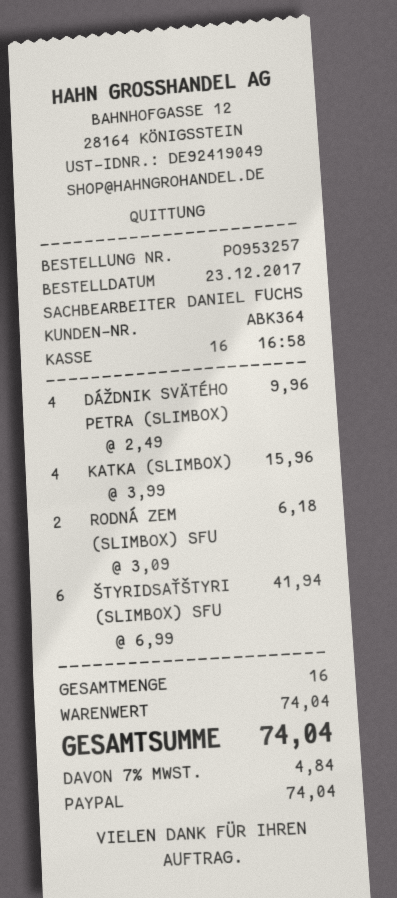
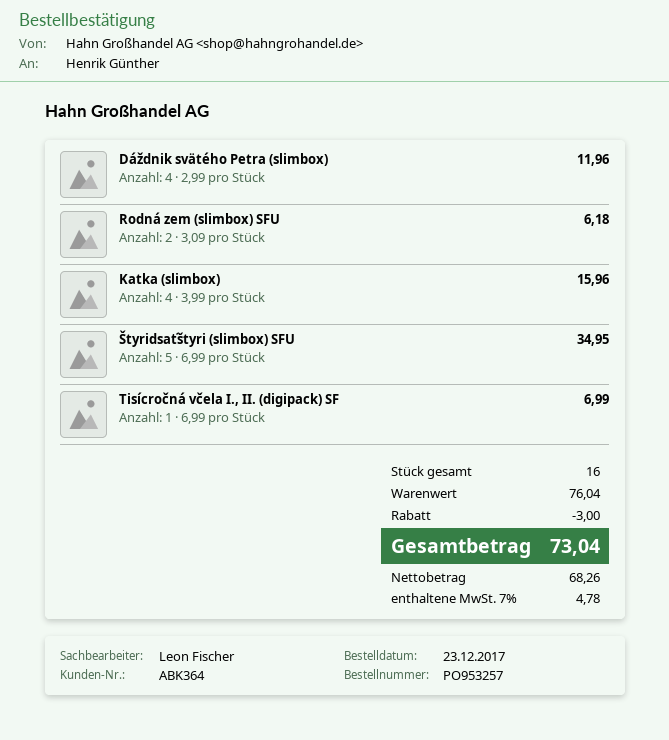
sales rep: DANIEL FUCHS -> Leon Fischer
DÁŽDNIK SVÄTÉHO PETRA (SLIMBOX): 4 x 2.49 = 9.96 -> 4 x 2.99 = 11.96
ŠTYRIDSAŤŠTYRI (SLIMBOX) SFU: 6 x 6.99 = 41.94 -> 5 x 6.99 = 34.95
Tisícročná včela I., II. (digipack) SF: none -> 1 x 6.99 = 6.99
subtotal: 74.04 -> 76.04
discount: none -> 3.00
tax: 7% = 4.84 -> 7% = 4.78
total: 74.04 -> 73.04

